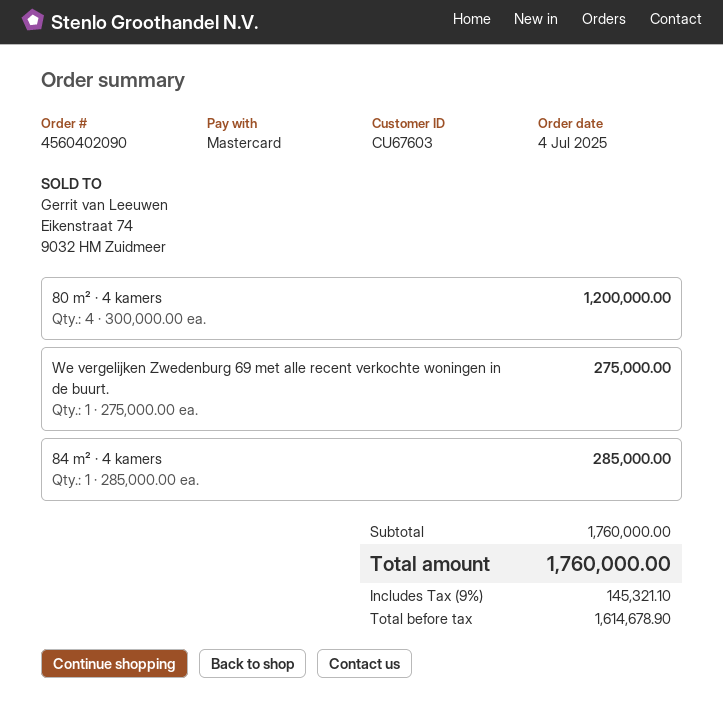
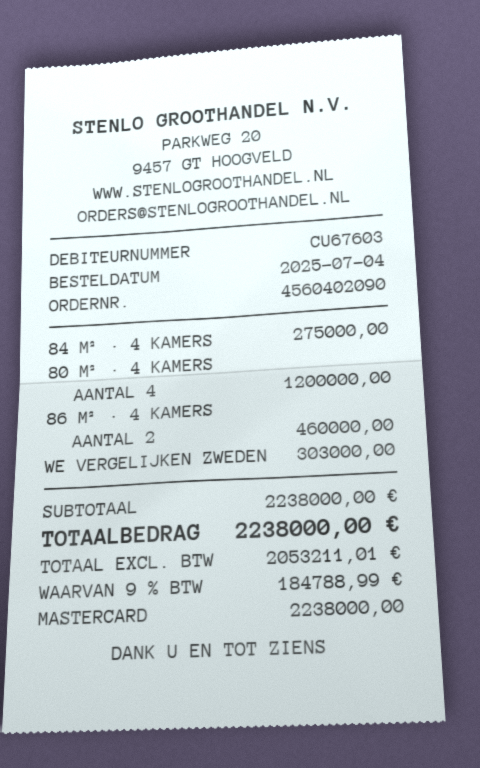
We vergelijken Zwedenburg 69 met alle recent verkochte woningen in de buurt.: 1 for 275000.00 -> 1 for 303000.00
84 m² · 4 kamers: 1 for 285000.00 -> 1 for 275000.00
86 M² · 4 KAMERS: none -> 2 for 460000.00
subtotal: 1760000.00 -> 2238000.00
net: 1614678.90 -> 2053211.01
tax: 9% = 145321.10 -> 9% = 184788.99
total: 1760000.00 -> 2238000.00

